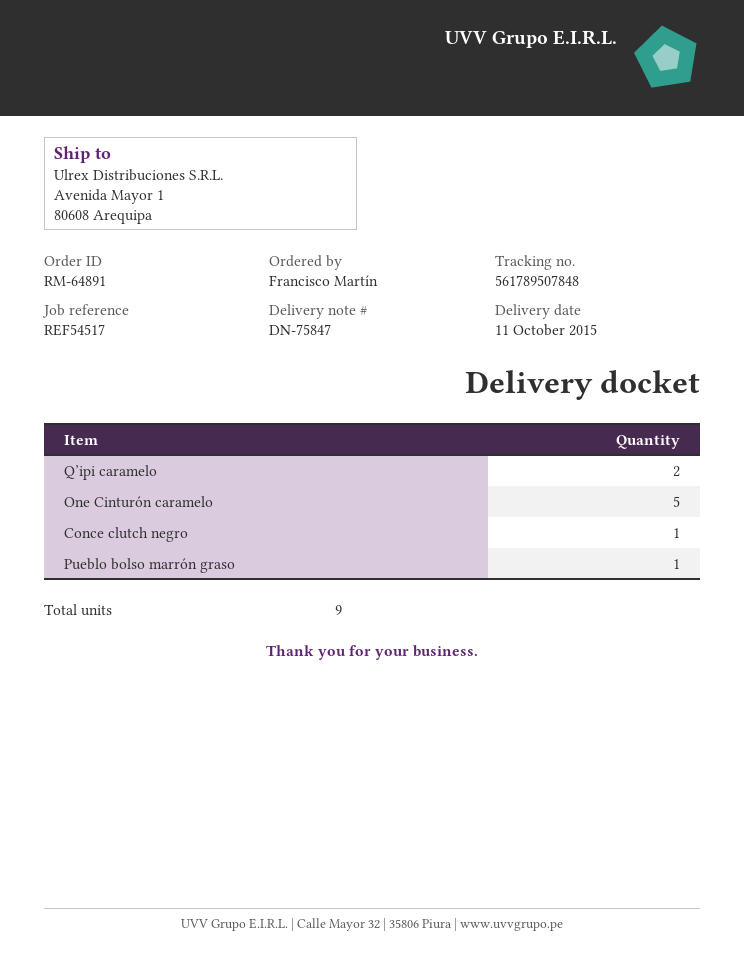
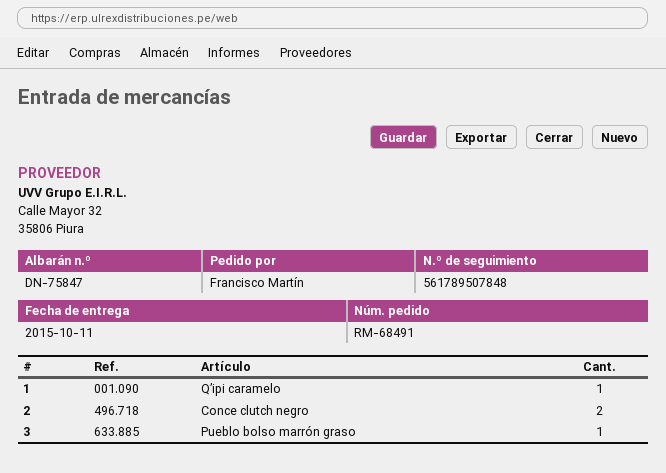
order number: RM-64891 -> RM-68491
Q’ipi caramelo: 2 -> 1
One Cinturón caramelo: 5 -> none
Conce clutch negro: 1 -> 2

